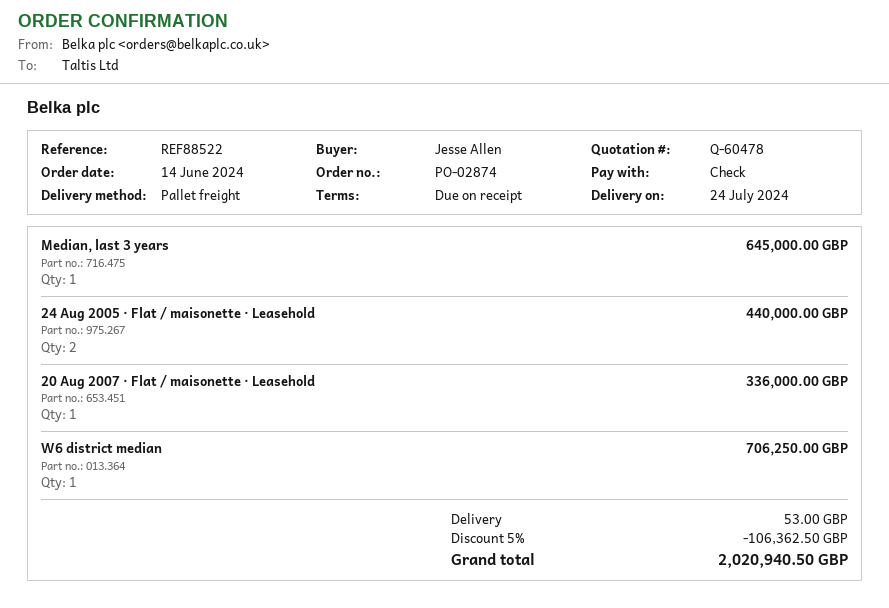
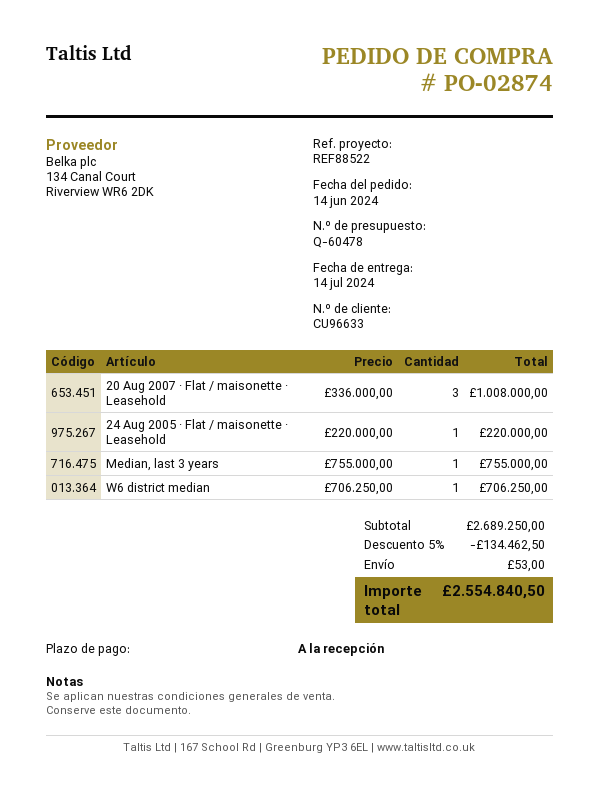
delivery date: 2024-07-24 -> 2024-07-14
Median, last 3 years: 1 for 645000.00 -> 1 for 755000.00
24 Aug 2005 · Flat / maisonette · Leasehold: 2 for 440000.00 -> 1 for 220000.00
20 Aug 2007 · Flat / maisonette · Leasehold: 1 for 336000.00 -> 3 for 1008000.00
discount: 5% = 106362.50 -> 5% = 134462.50
total: 2020940.50 -> 2554840.50

